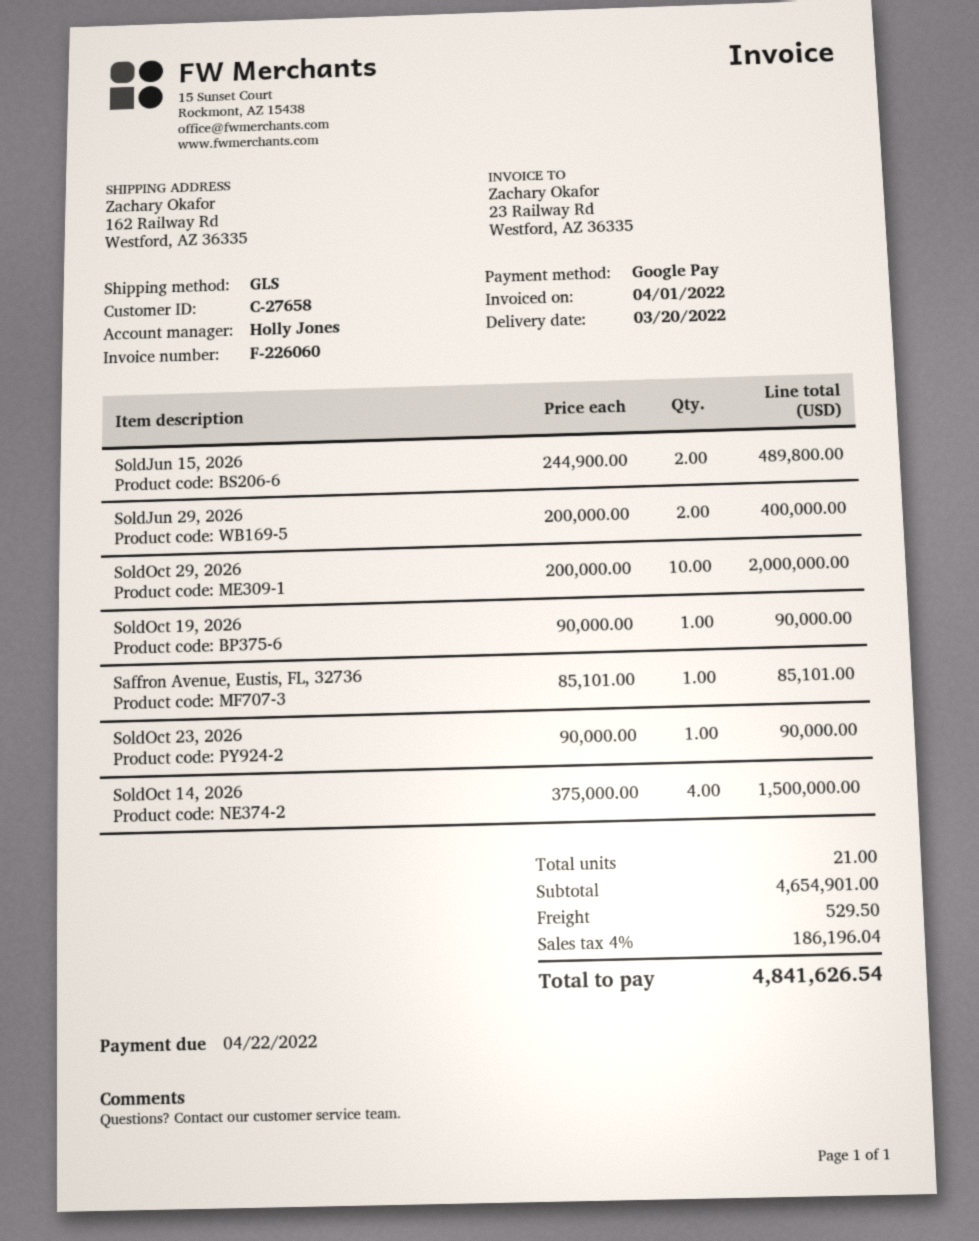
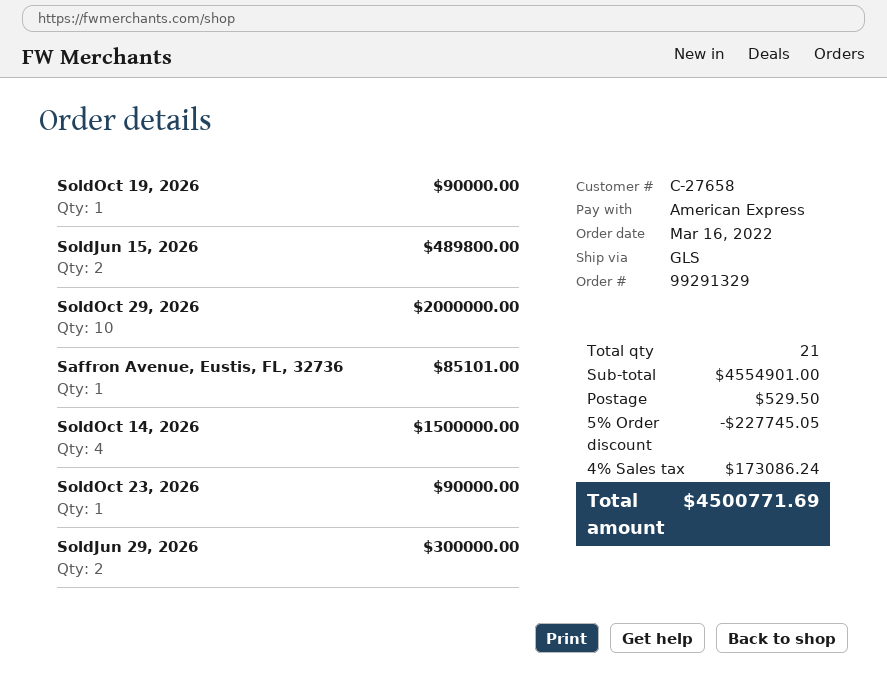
payment method: Google Pay -> American Express
SoldJun 29, 2026: 2 for 400000.00 -> 2 for 300000.00
subtotal: 4654901.00 -> 4554901.00
discount: none -> 5% = 227745.05
tax: 4% = 186196.04 -> 4% = 173086.24
total: 4841626.54 -> 4500771.69

